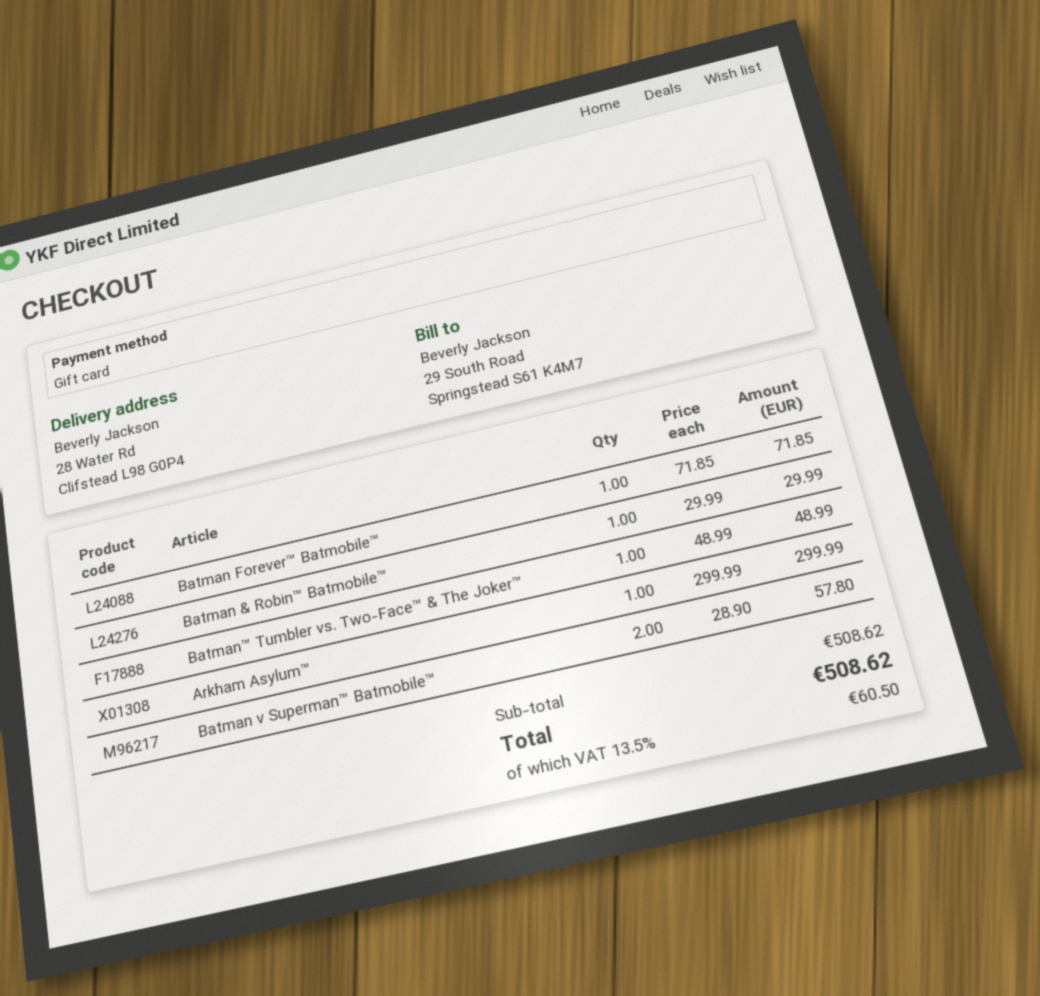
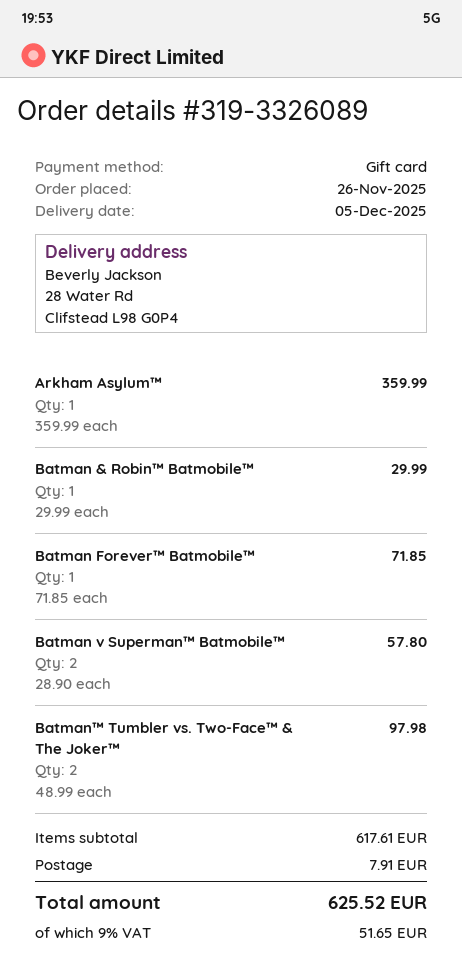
Batman™ Tumbler vs. Two-Face™ & The Joker™: 1 x 48.99 = 48.99 -> 2 x 48.99 = 97.98
Arkham Asylum™: 1 x 299.99 = 299.99 -> 1 x 359.99 = 359.99
subtotal: 508.62 -> 617.61
shipping: none -> 7.91
tax: 13.5% = 60.50 -> 9% = 51.65
total: 508.62 -> 625.52

